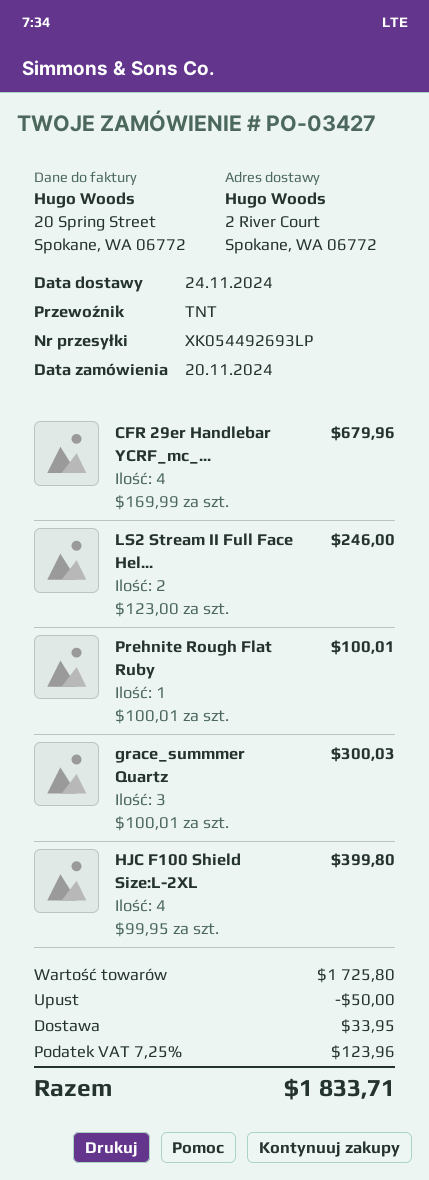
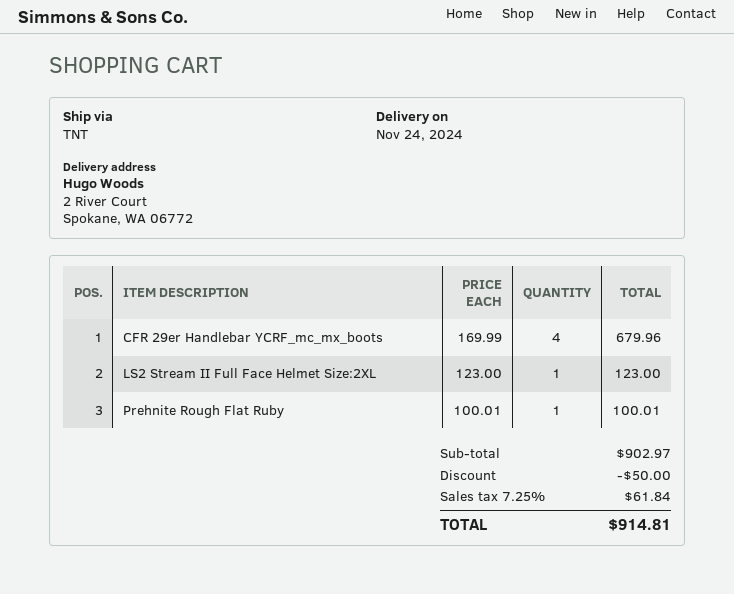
LS2 Stream II Full Face Hel...: 2 x 123.00 = 246.00 -> 1 x 123.00 = 123.00
grace_summmer Quartz: 3 x 100.01 = 300.03 -> none
HJC F100 Shield Size:L-2XL: 4 x 99.95 = 399.80 -> none
subtotal: 1725.80 -> 902.97
shipping: 33.95 -> none
tax: 7.25% = 123.96 -> 7.25% = 61.84
total: 1833.71 -> 914.81

